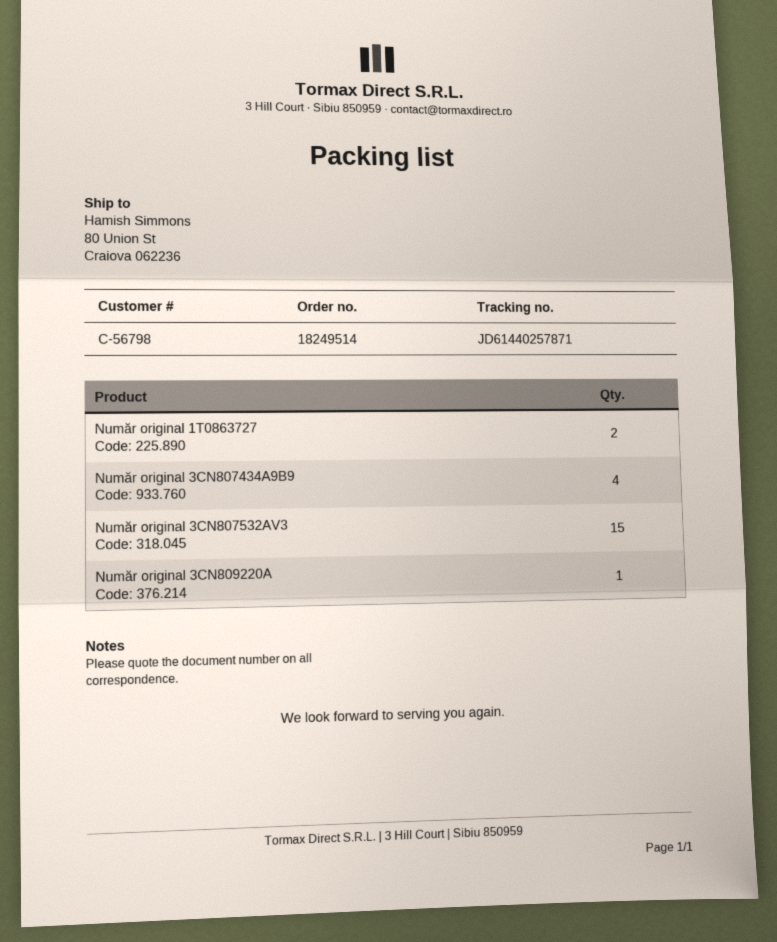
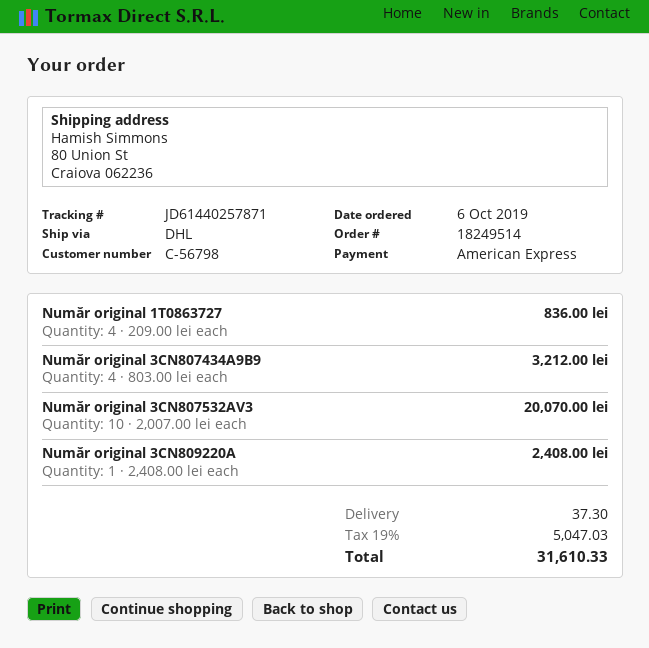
Număr original 1T0863727: 2 -> 4
Număr original 3CN807532AV3: 15 -> 10

